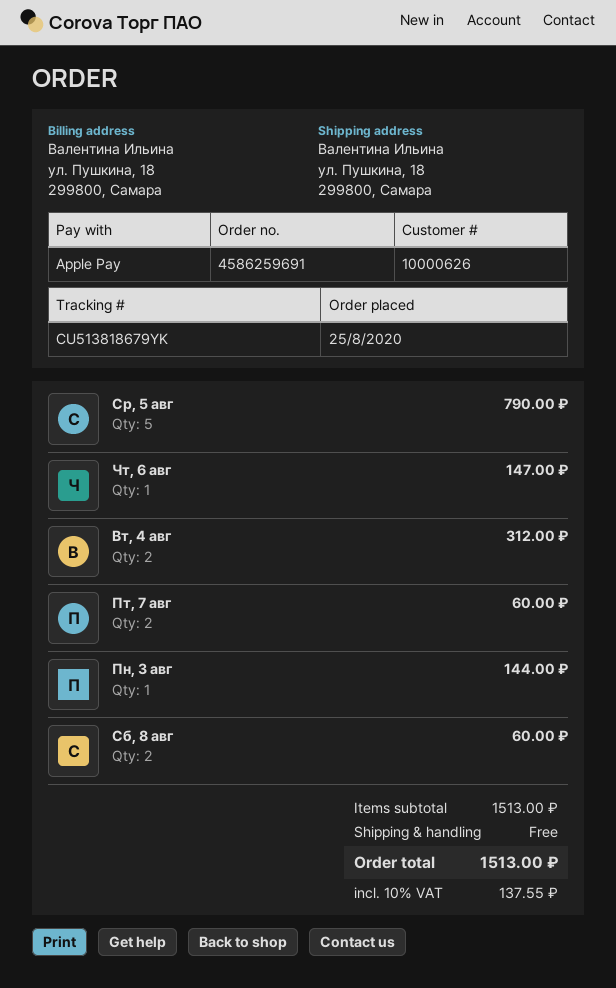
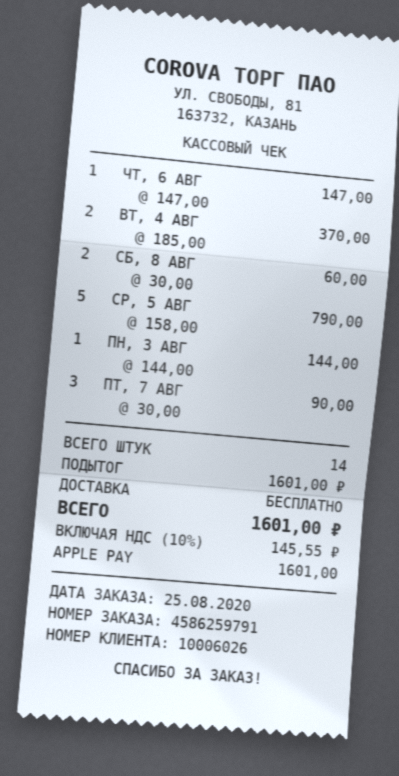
order number: 4586259691 -> 4586259791
customer number: 10000626 -> 10006026
Вт, 4 авг: 2 for 312.00 -> 2 for 370.00
Пт, 7 авг: 2 for 60.00 -> 3 for 90.00
subtotal: 1513.00 -> 1601.00
tax: 10% = 137.55 -> 10% = 145.55
total: 1513.00 -> 1601.00

